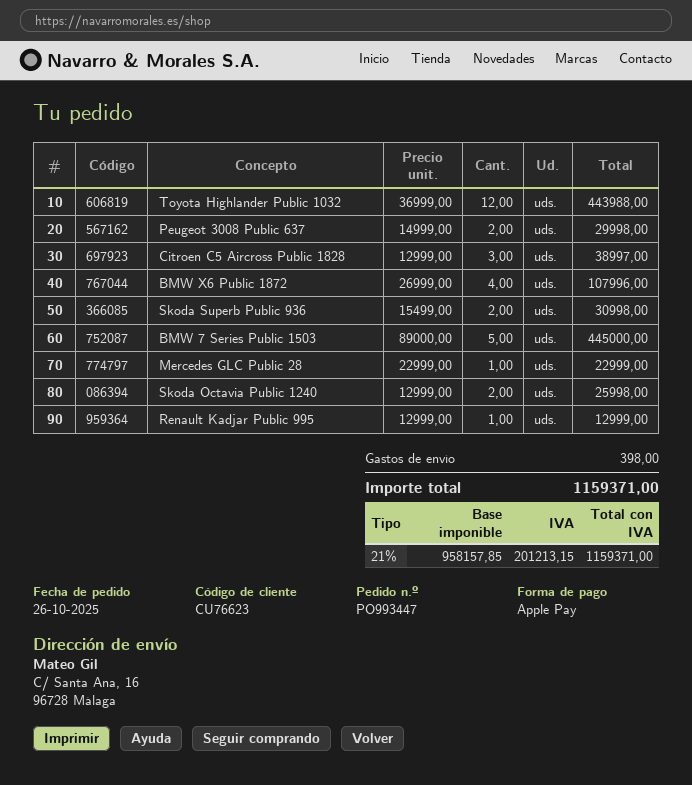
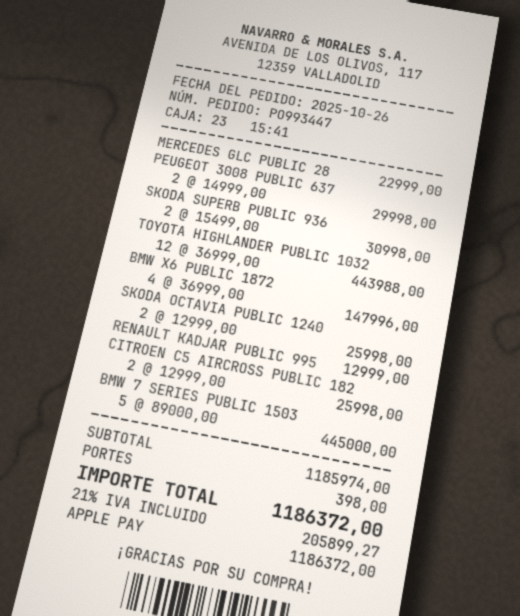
Citroen C5 Aircross Public 1828: 3 x 12999.00 = 38997.00 -> 2 x 12999.00 = 25998.00
BMW X6 Public 1872: 4 x 26999.00 = 107996.00 -> 4 x 36999.00 = 147996.00
tax: 21% = 201213.15 -> 21% = 205899.27
total: 1159371.00 -> 1186372.00

